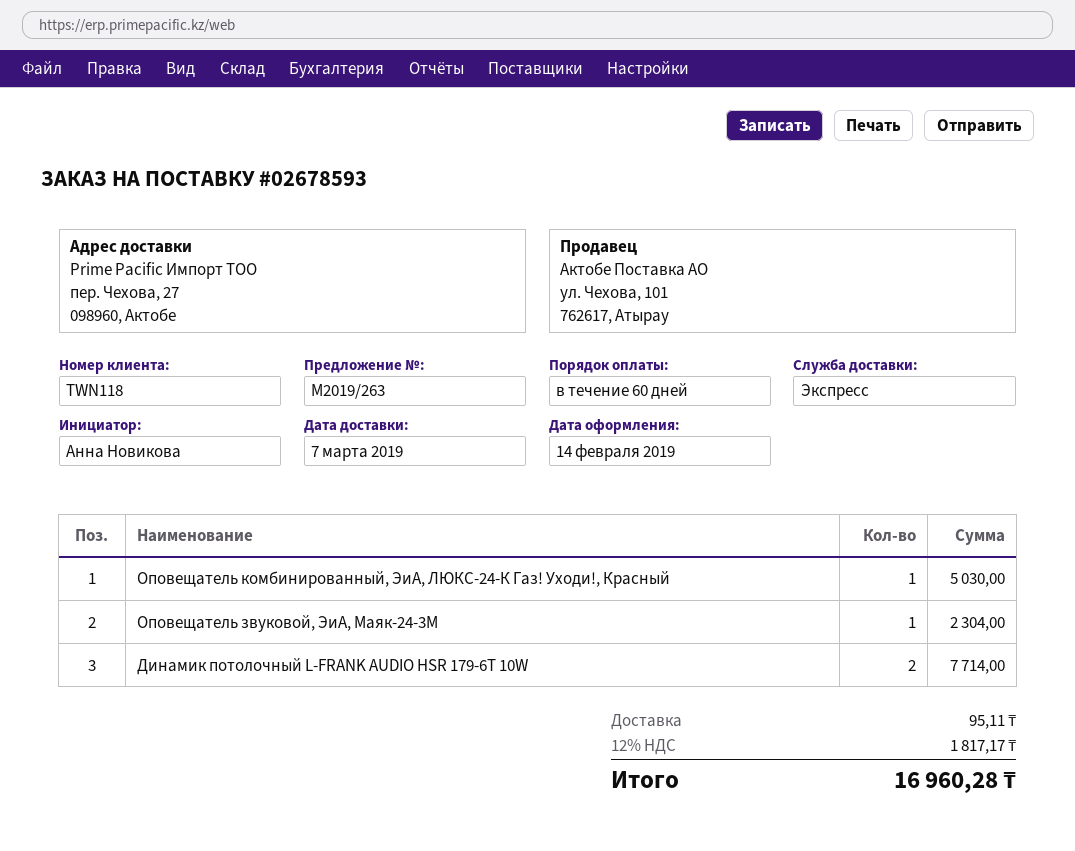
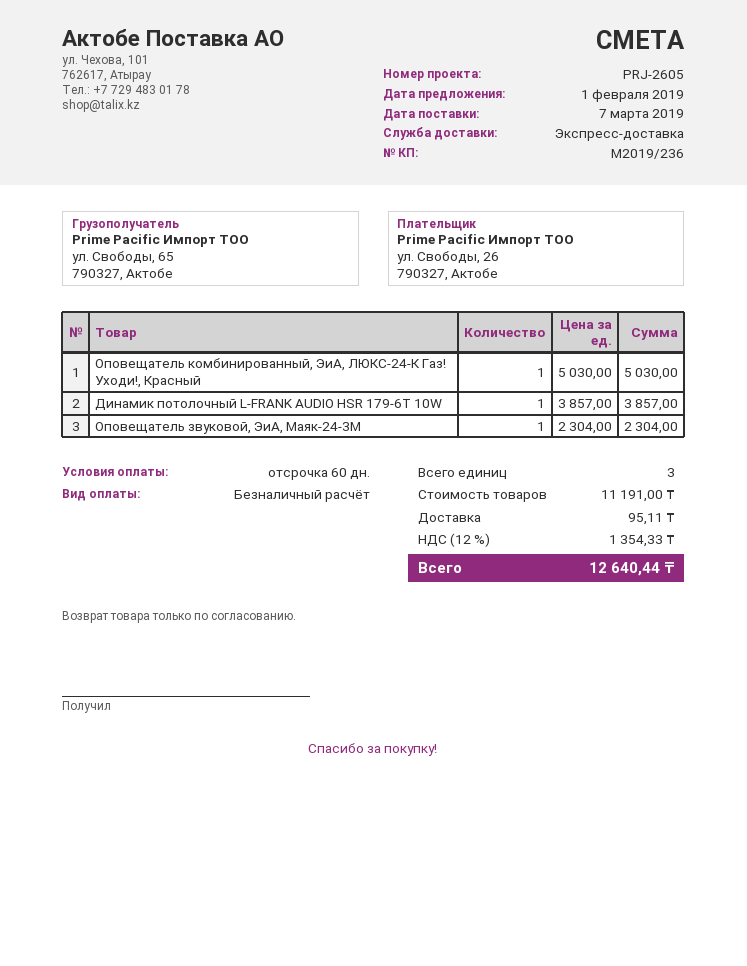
quote number: M2019/263 -> M2019/236
ship to: пер. Чехова, 27, 098960, Актобе -> ул. Свободы, 65, 790327, Актобе
Динамик потолочный L-FRANK AUDIO HSR 179-6T 10W: 2 for 7714.00 -> 1 for 3857.00
tax: 12% = 1817.17 -> 12% = 1354.33
total: 16960.28 -> 12640.44

